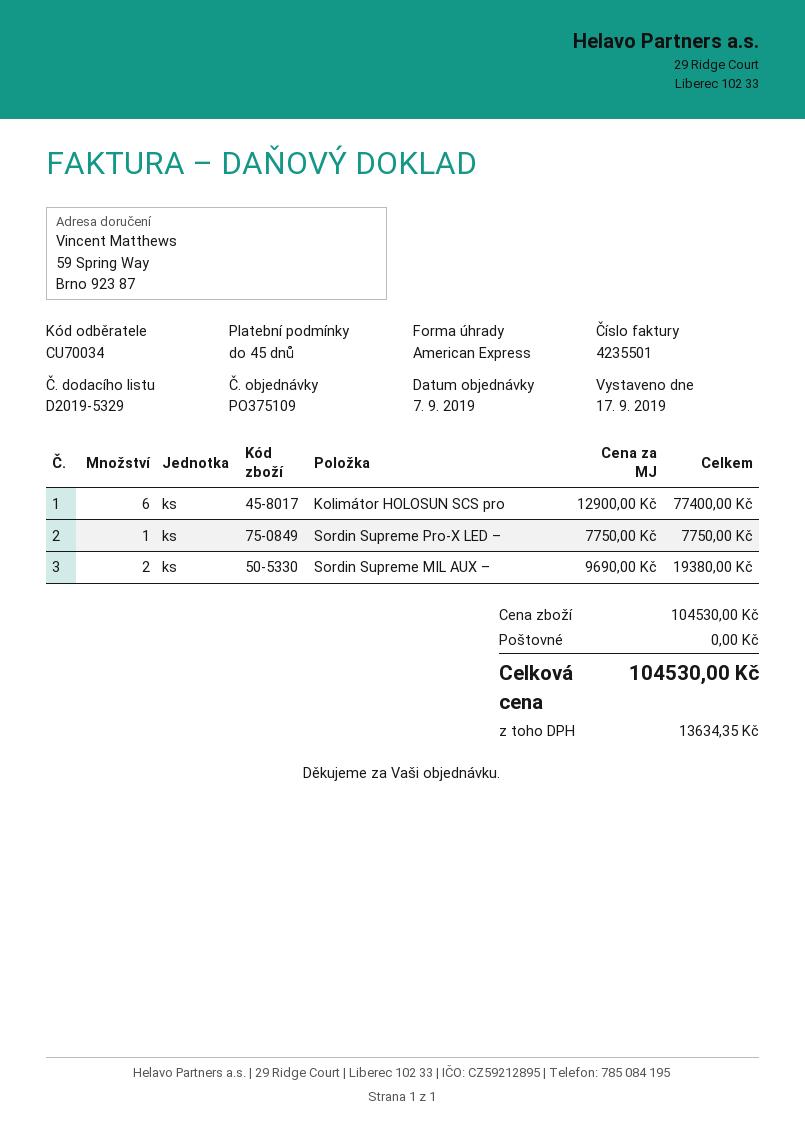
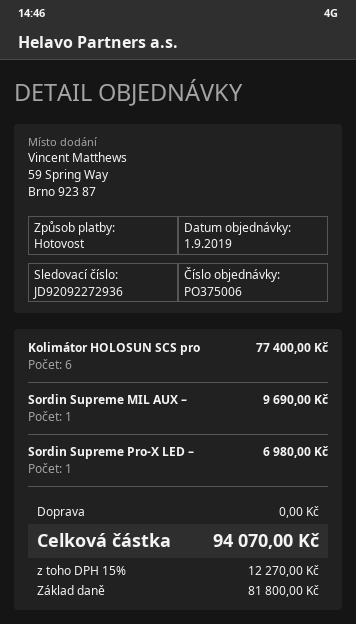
order number: PO375109 -> PO375006
order date: 2019-09-07 -> 2019-09-01
payment method: American Express -> cash
Sordin Supreme Pro-X LED –: 1 for 7750.00 -> 1 for 6980.00
Sordin Supreme MIL AUX –: 2 for 19380.00 -> 1 for 9690.00
tax: 13634.35 -> 12270.00
total: 104530.00 -> 94070.00

